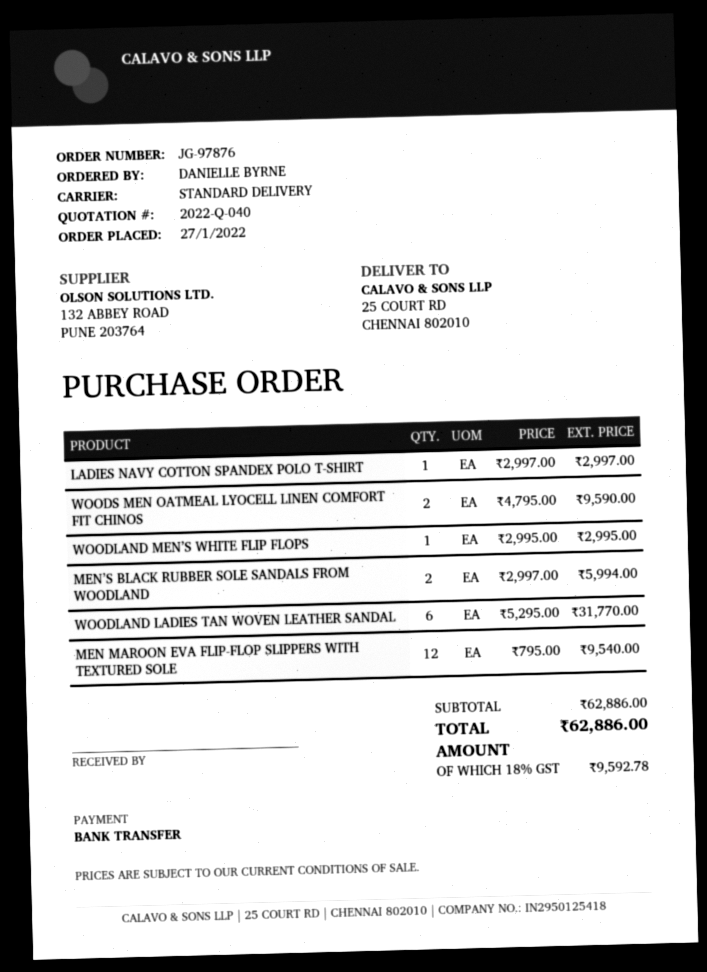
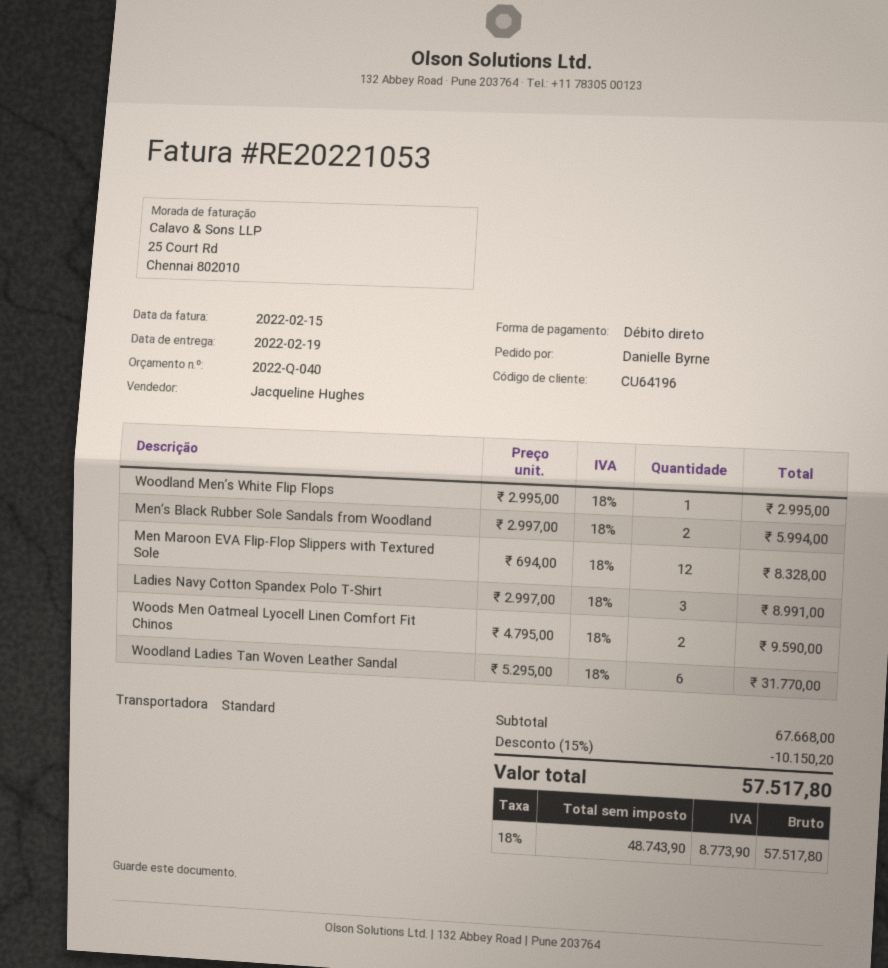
payment method: bank transfer -> direct debit
LADIES NAVY COTTON SPANDEX POLO T-SHIRT: 1 x 2997.00 = 2997.00 -> 3 x 2997.00 = 8991.00
MEN MAROON EVA FLIP-FLOP SLIPPERS WITH TEXTURED SOLE: 12 x 795.00 = 9540.00 -> 12 x 694.00 = 8328.00
subtotal: 62886.00 -> 67668.00
discount: none -> 15% = 10150.20
tax: 18% = 9592.78 -> 18% = 8773.90
total: 62886.00 -> 57517.80

